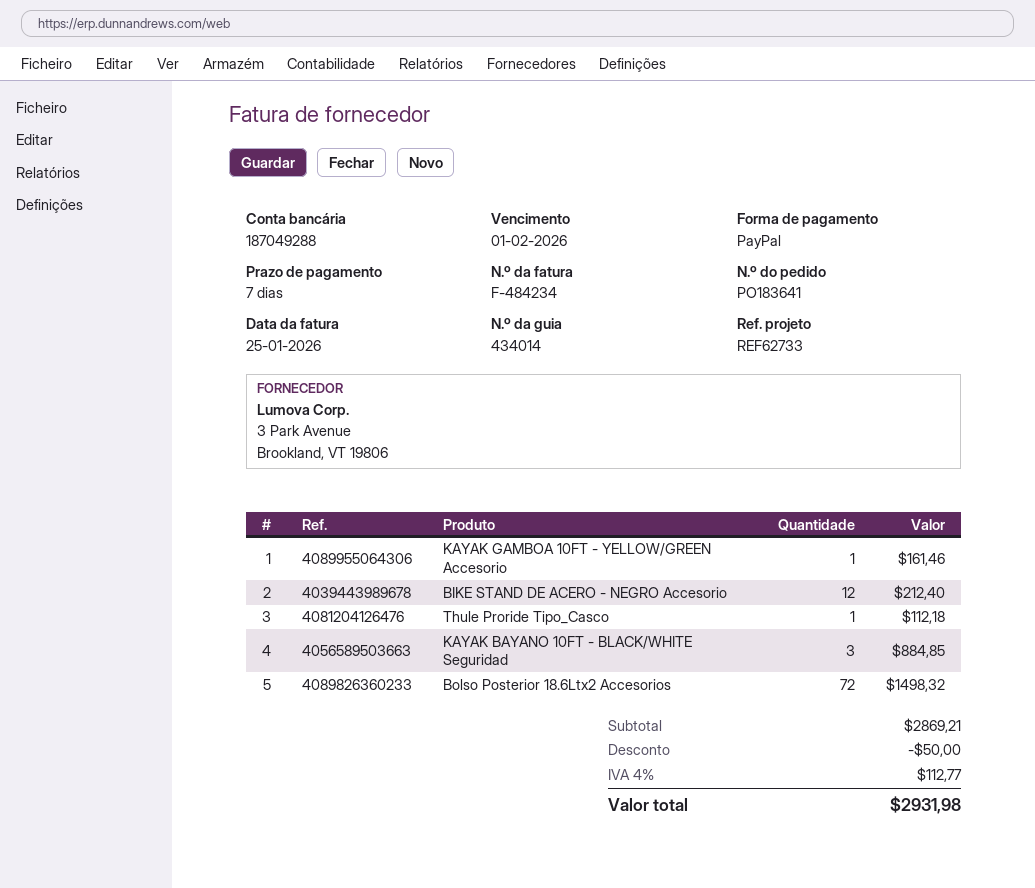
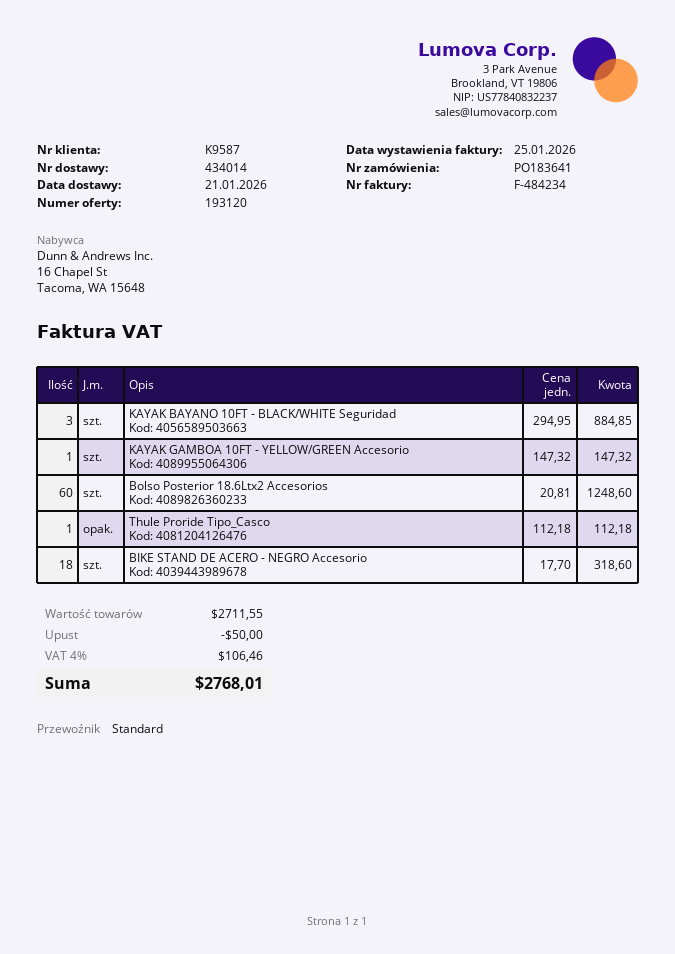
KAYAK GAMBOA 10FT - YELLOW/GREEN Accesorio: 1 for 161.46 -> 1 for 147.32
BIKE STAND DE ACERO - NEGRO Accesorio: 12 for 212.40 -> 18 for 318.60
Bolso Posterior 18.6Ltx2 Accesorios: 72 for 1498.32 -> 60 for 1248.60
subtotal: 2869.21 -> 2711.55
tax: 4% = 112.77 -> 4% = 106.46
total: 2931.98 -> 2768.01

